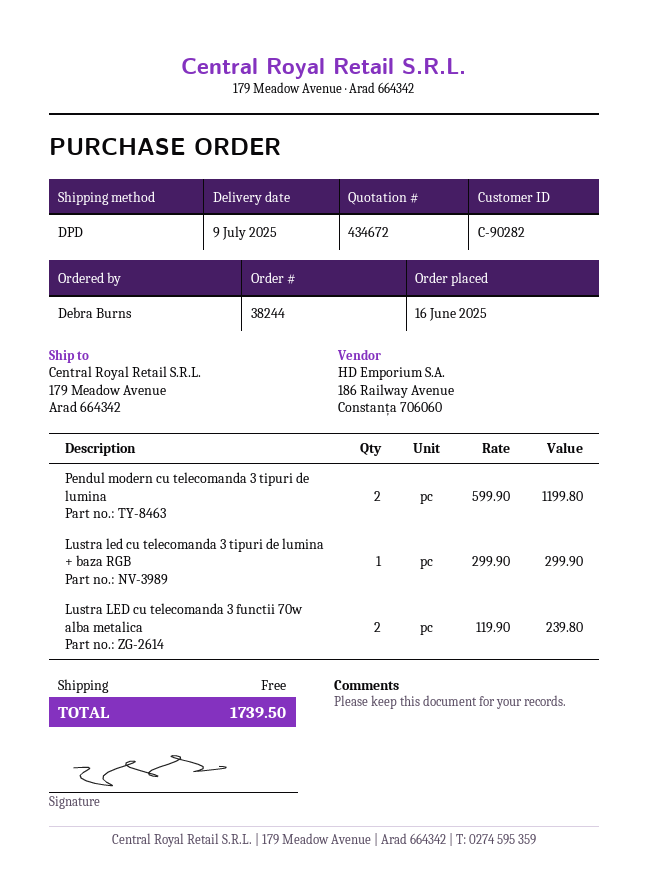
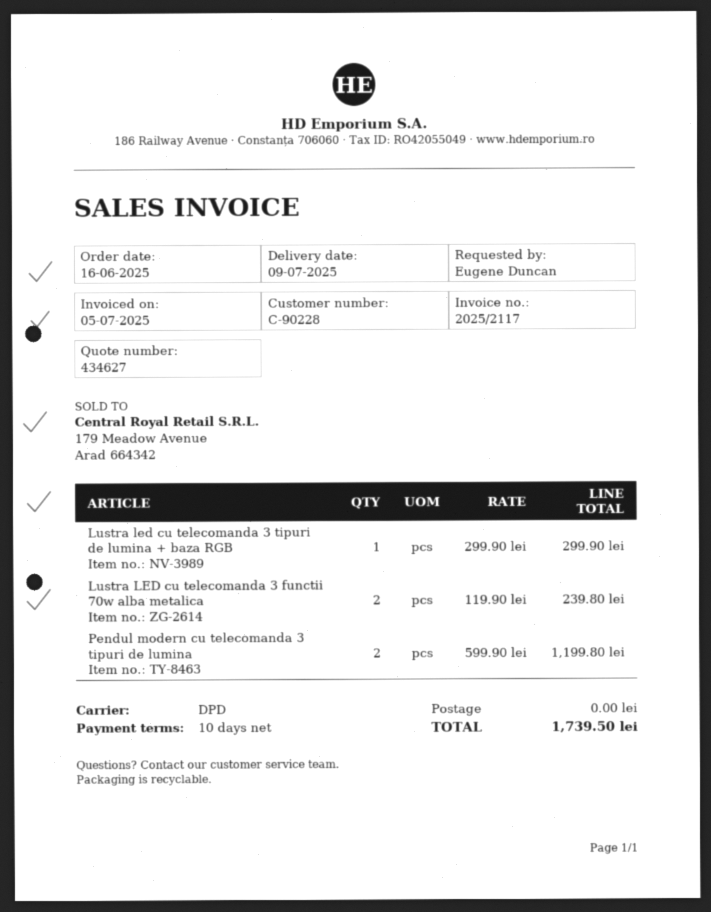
quote number: 434672 -> 434627
customer number: C-90282 -> C-90228
ordered by: Debra Burns -> Eugene Duncan

